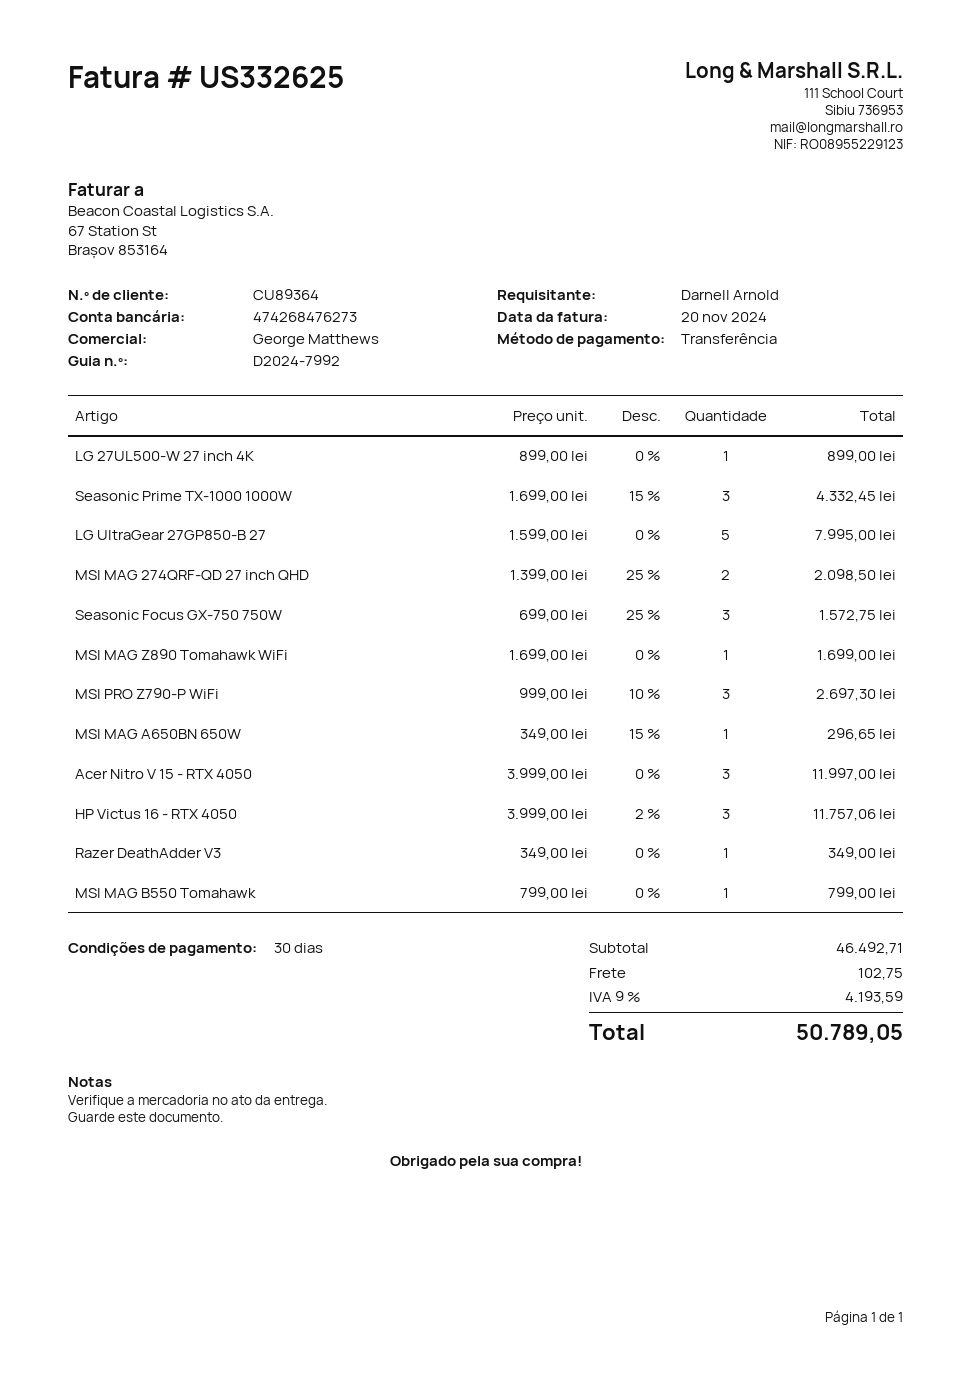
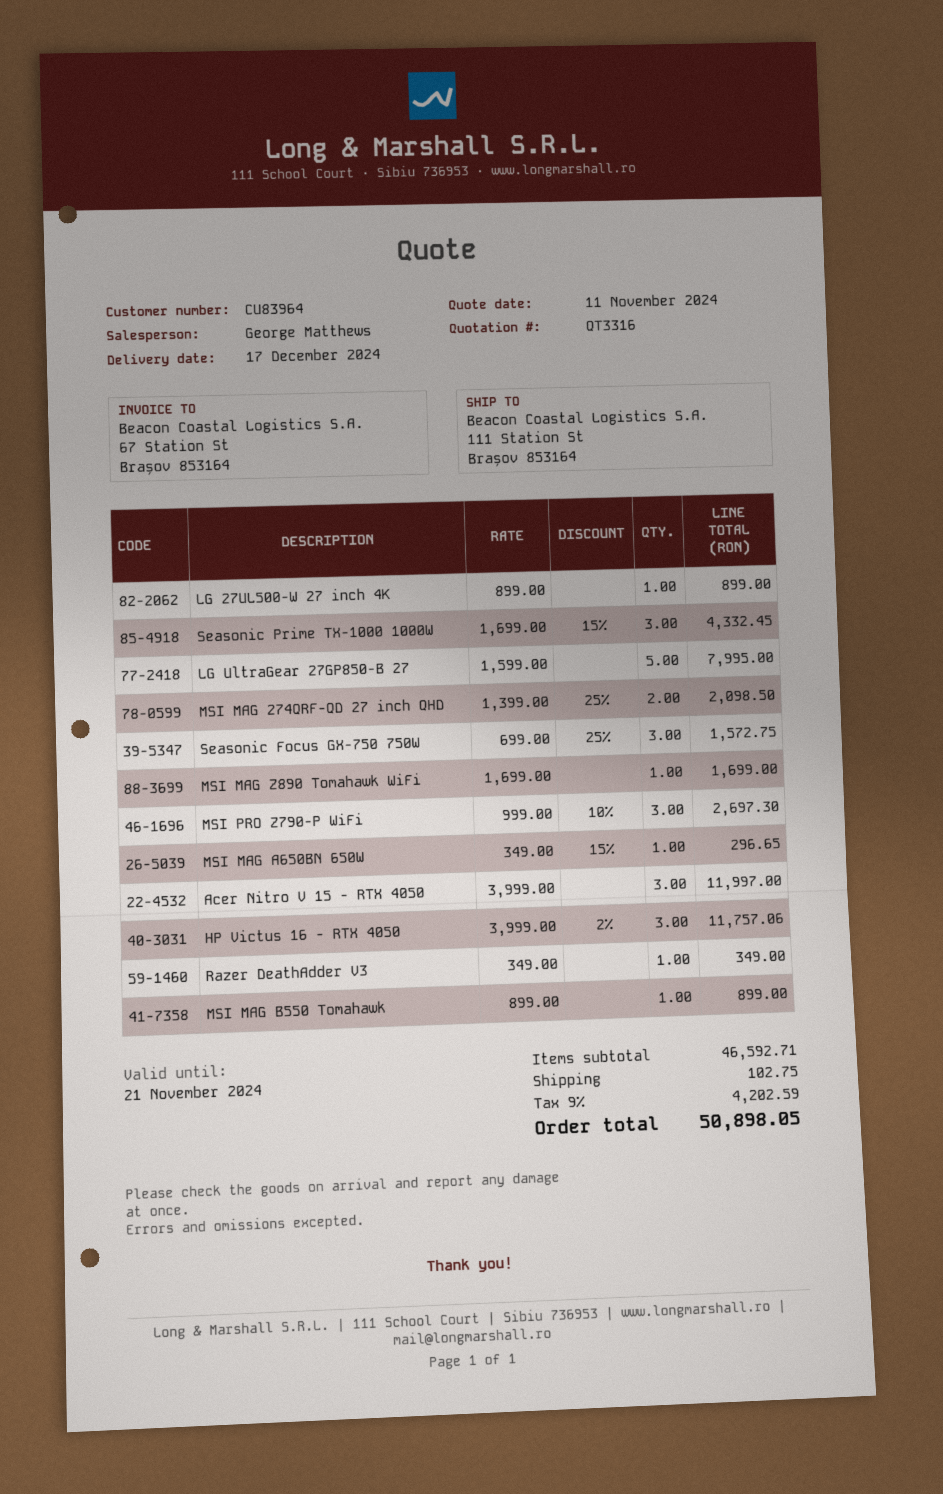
customer number: CU89364 -> CU83964
MSI MAG B550 Tomahawk: 1 x 799.00 = 799.00 -> 1 x 899.00 = 899.00
subtotal: 46492.71 -> 46592.71
tax: 9% = 4193.59 -> 9% = 4202.59
total: 50789.05 -> 50898.05

